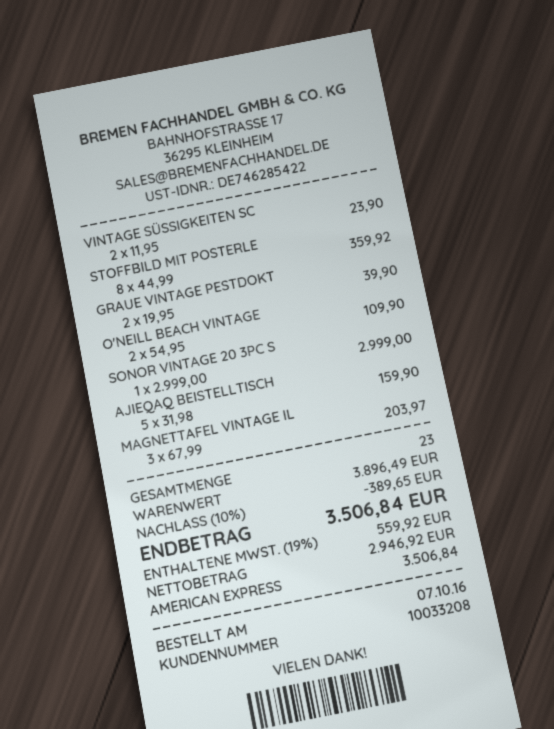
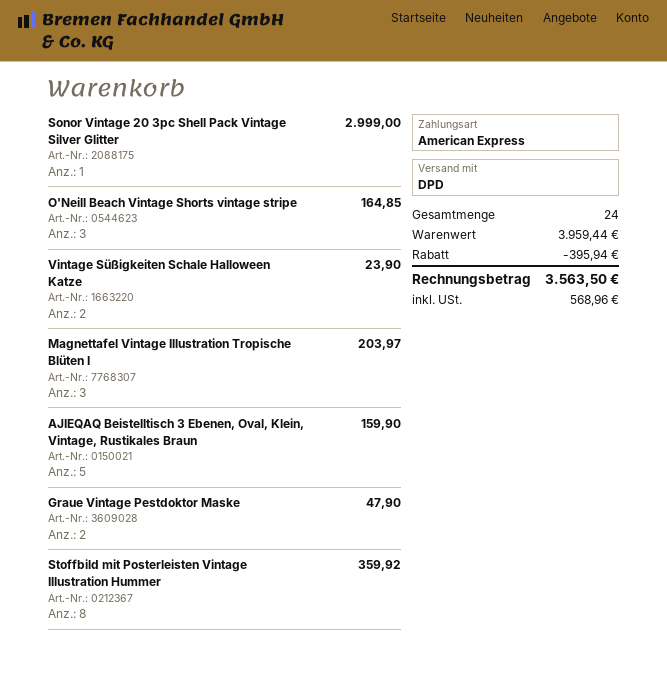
GRAUE VINTAGE PESTDOKT: 2 for 39.90 -> 2 for 47.90
O'NEILL BEACH VINTAGE: 2 for 109.90 -> 3 for 164.85
total quantity: 23 -> 24
subtotal: 3896.49 -> 3959.44
discount: 389.65 -> 395.94
tax: 559.92 -> 568.96
total: 3506.84 -> 3563.50

